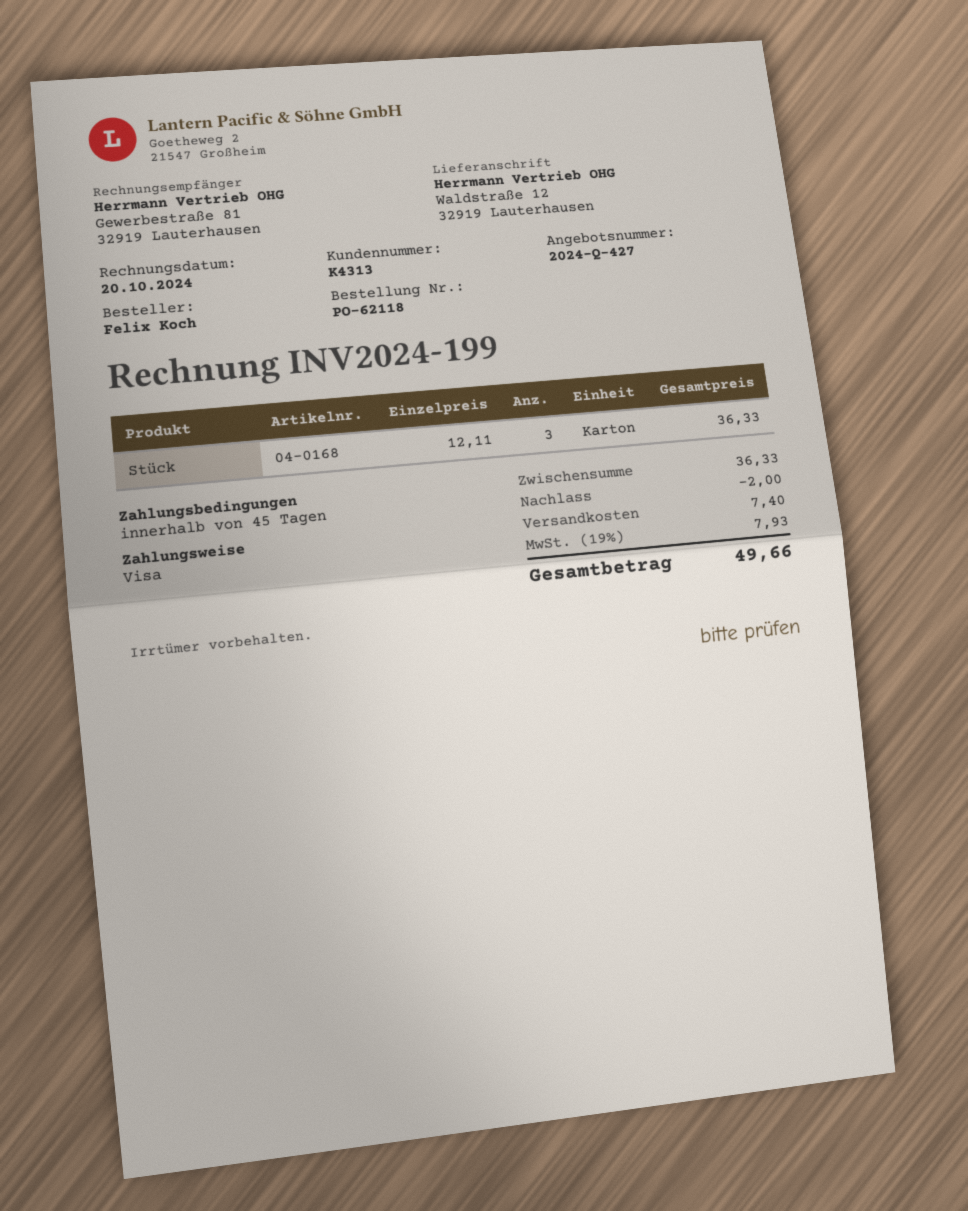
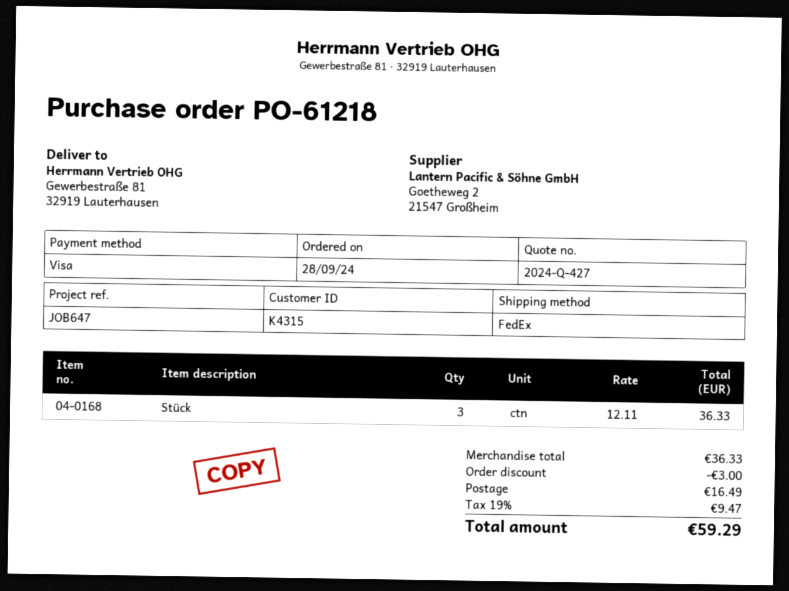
order number: PO-62118 -> PO-61218
customer number: K4313 -> K4315
ship to: Waldstraße 12, 32919 Lauterhausen -> Gewerbestraße 81, 32919 Lauterhausen
discount: 2.00 -> 3.00
shipping: 7.40 -> 16.49
tax: 19% = 7.93 -> 19% = 9.47
total: 49.66 -> 59.29

